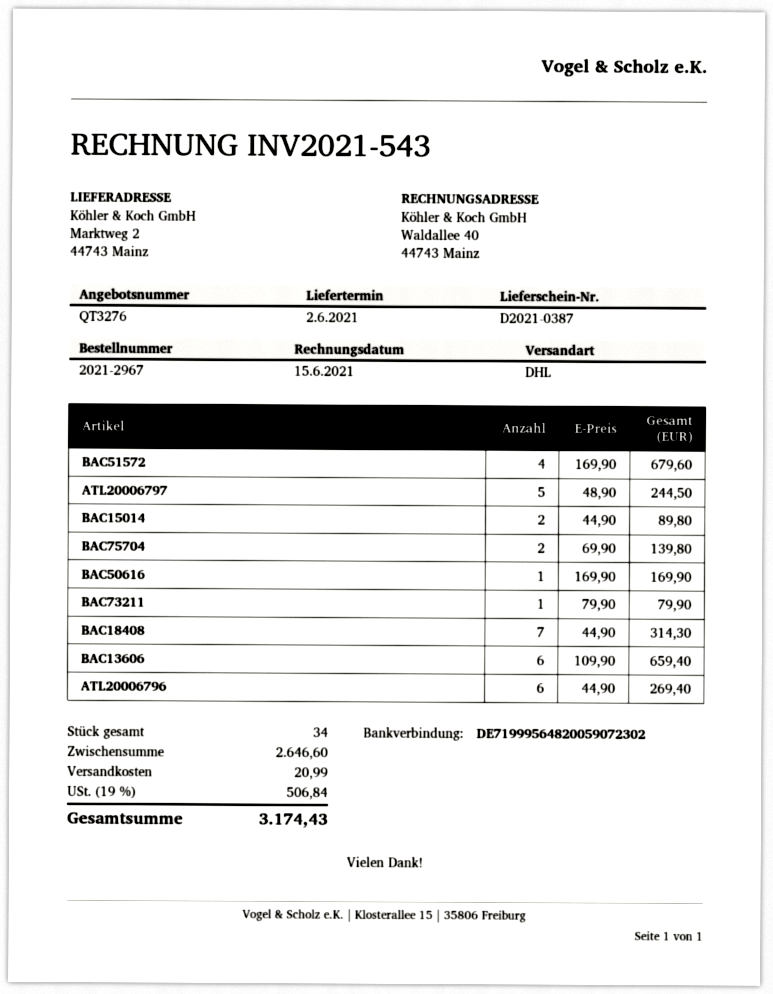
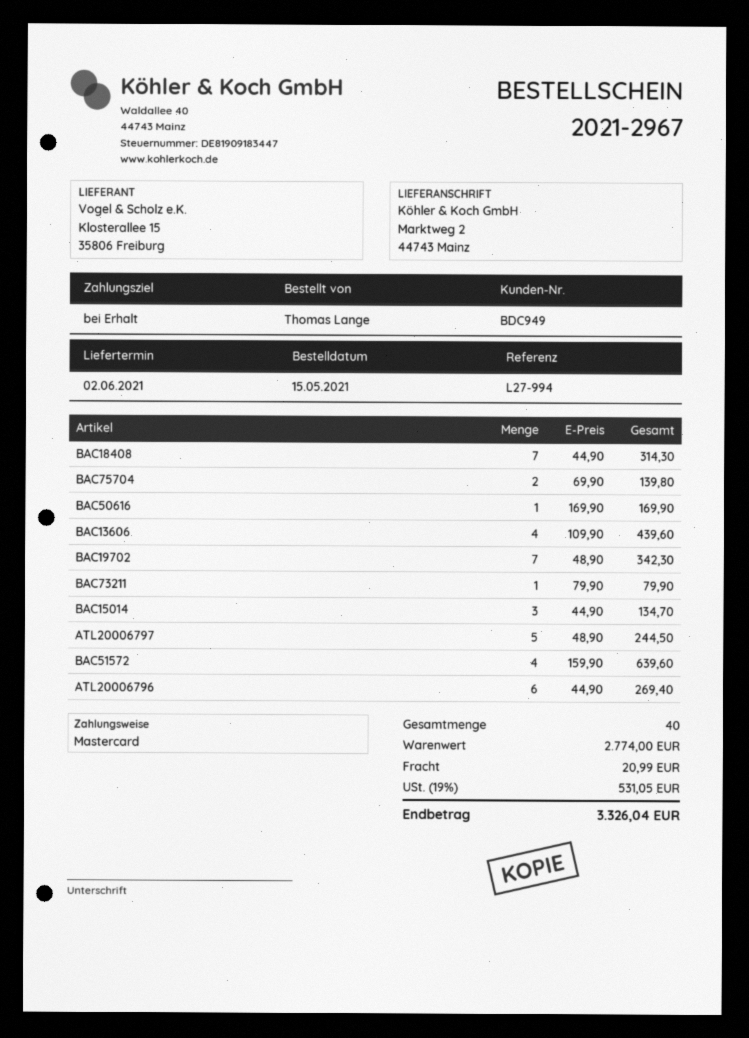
BAC51572: 4 x 169.90 = 679.60 -> 4 x 159.90 = 639.60
BAC15014: 2 x 44.90 = 89.80 -> 3 x 44.90 = 134.70
BAC13606: 6 x 109.90 = 659.40 -> 4 x 109.90 = 439.60
BAC19702: none -> 7 x 48.90 = 342.30
total quantity: 34 -> 40
subtotal: 2646.60 -> 2774.00
tax: 19% = 506.84 -> 19% = 531.05
total: 3174.43 -> 3326.04

